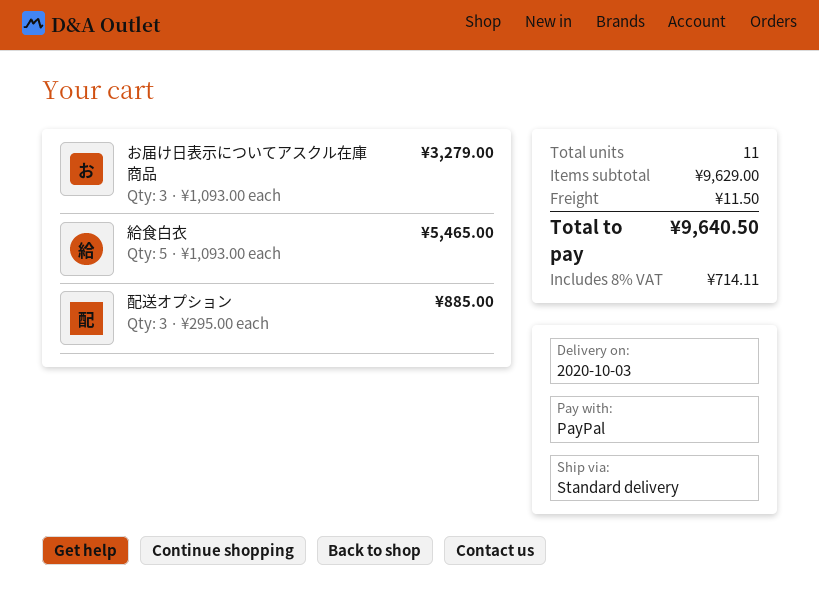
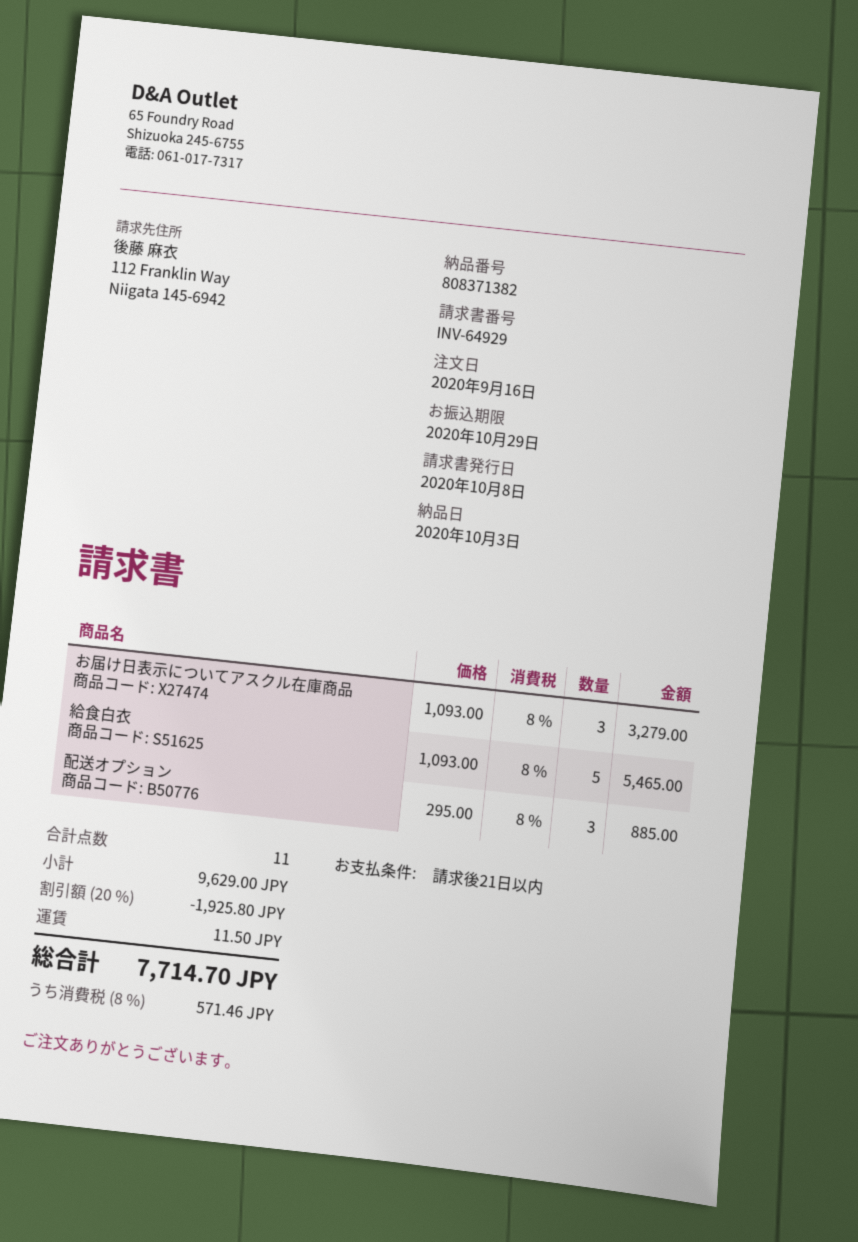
discount: none -> 20% = 1925.80
tax: 8% = 714.11 -> 8% = 571.46
total: 9640.50 -> 7714.70

